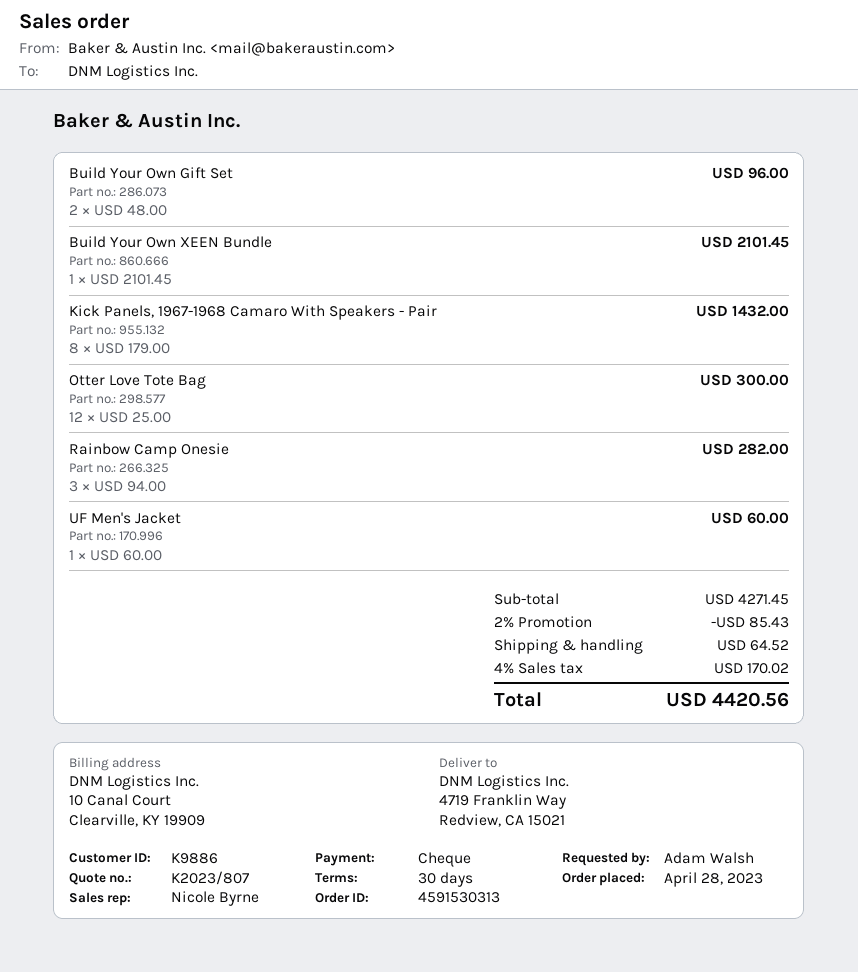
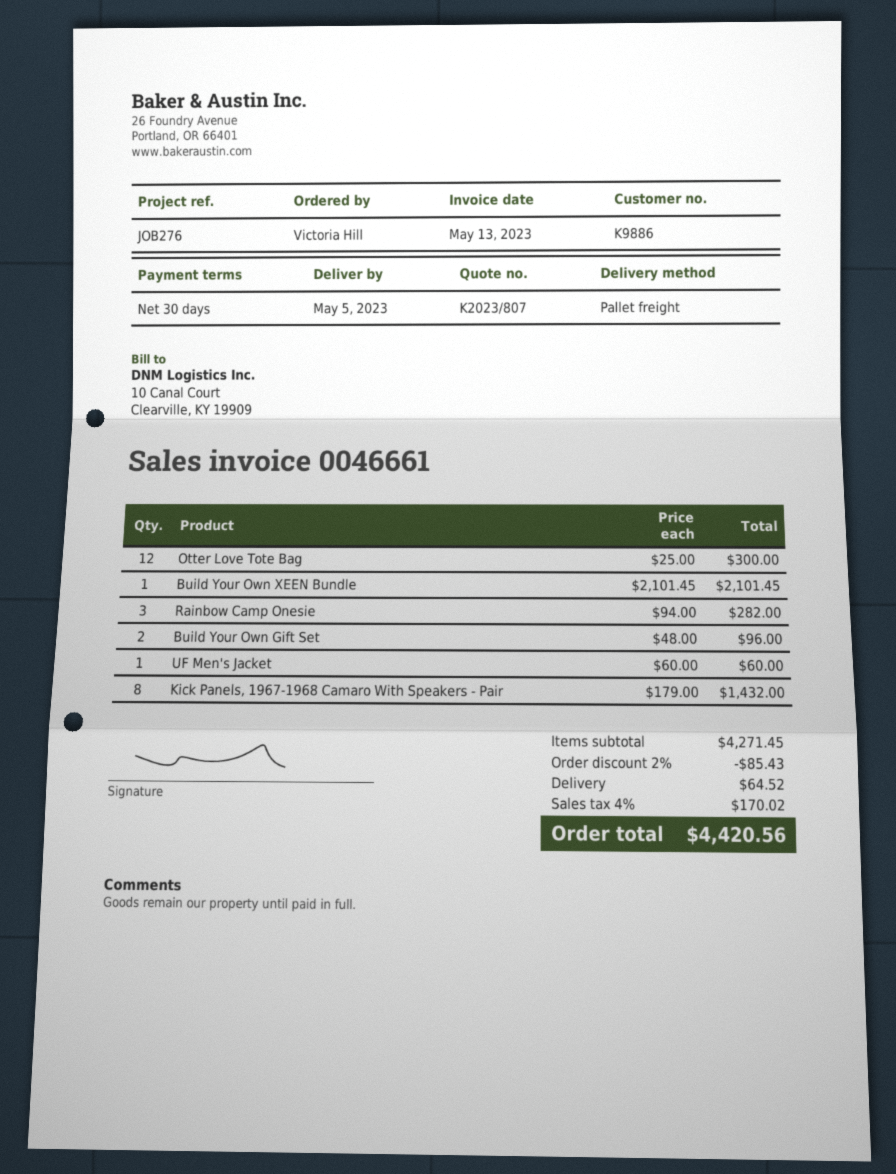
ordered by: Adam Walsh -> Victoria Hill

